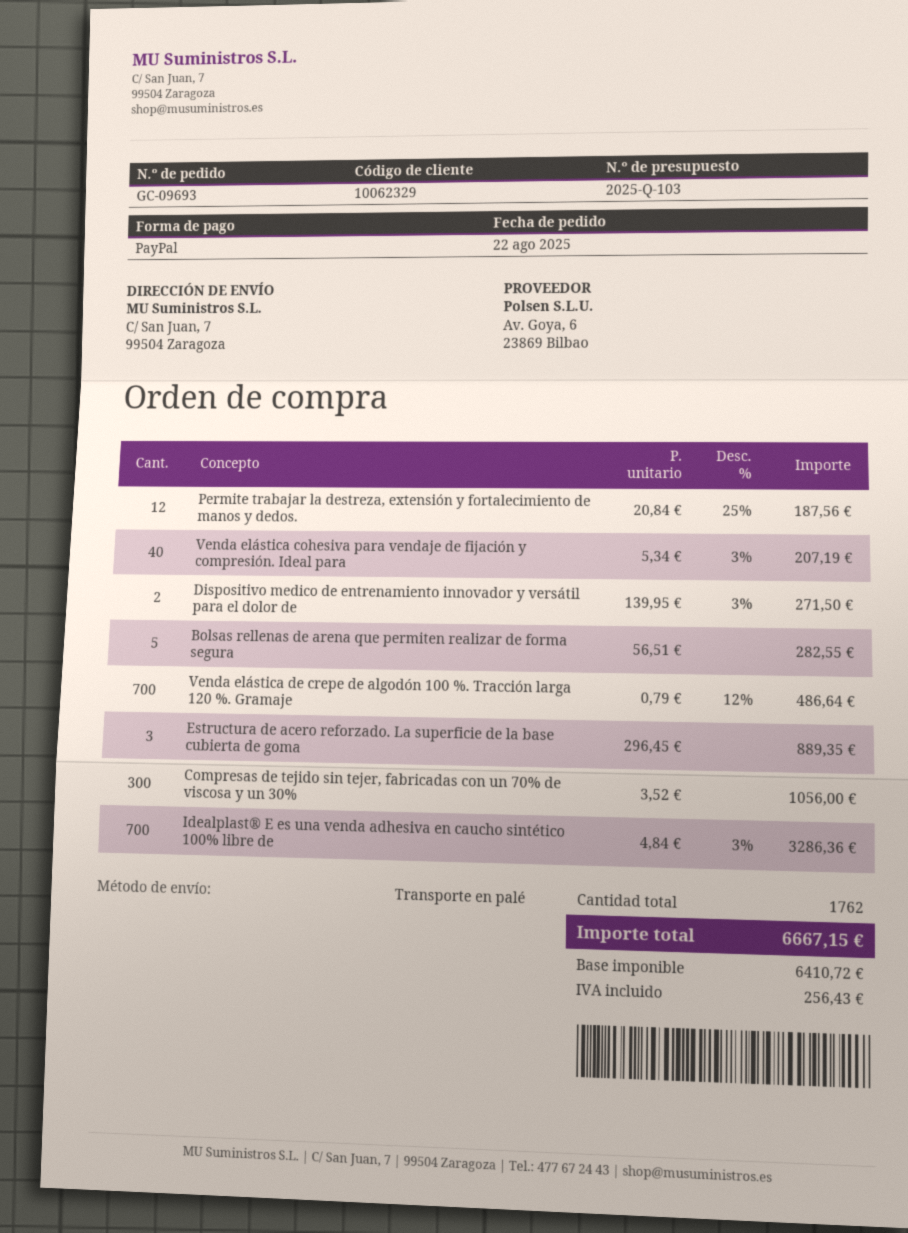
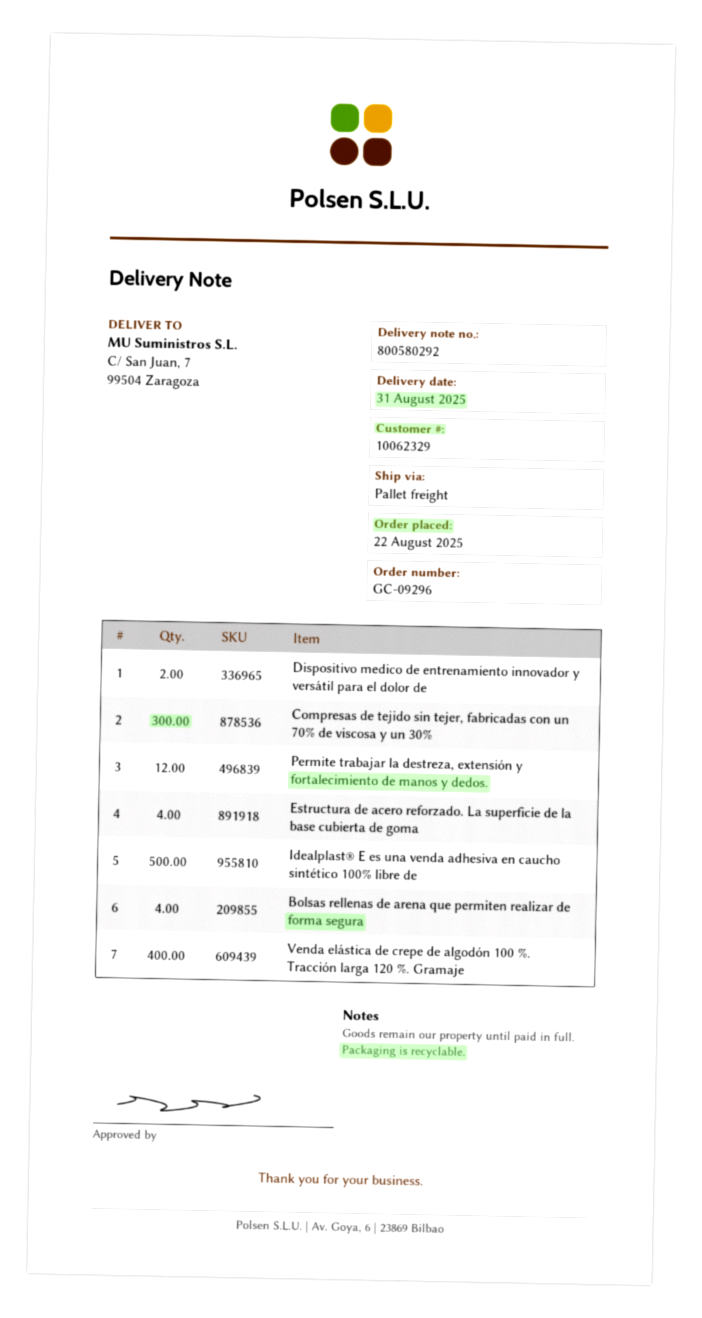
order number: GC-09693 -> GC-09296
Venda elástica cohesiva para vendaje de fijación y compresión. Ideal para: 40 -> none
Bolsas rellenas de arena que permiten realizar de forma segura: 5 -> 4
Venda elástica de crepe de algodón 100 %. Tracción larga 120 %. Gramaje: 700 -> 400
Estructura de acero reforzado. La superficie de la base cubierta de goma: 3 -> 4
Idealplast® E es una venda adhesiva en caucho sintético 100% libre de: 700 -> 500

